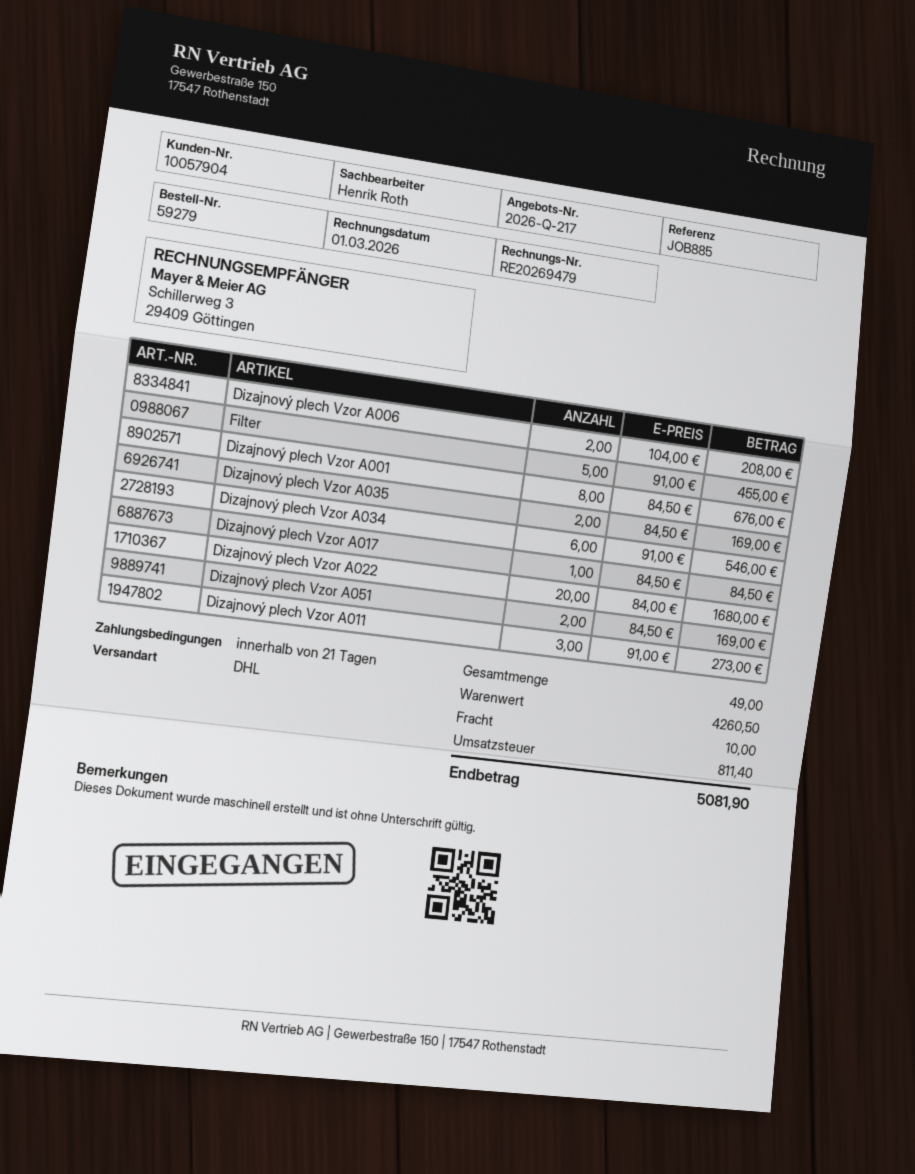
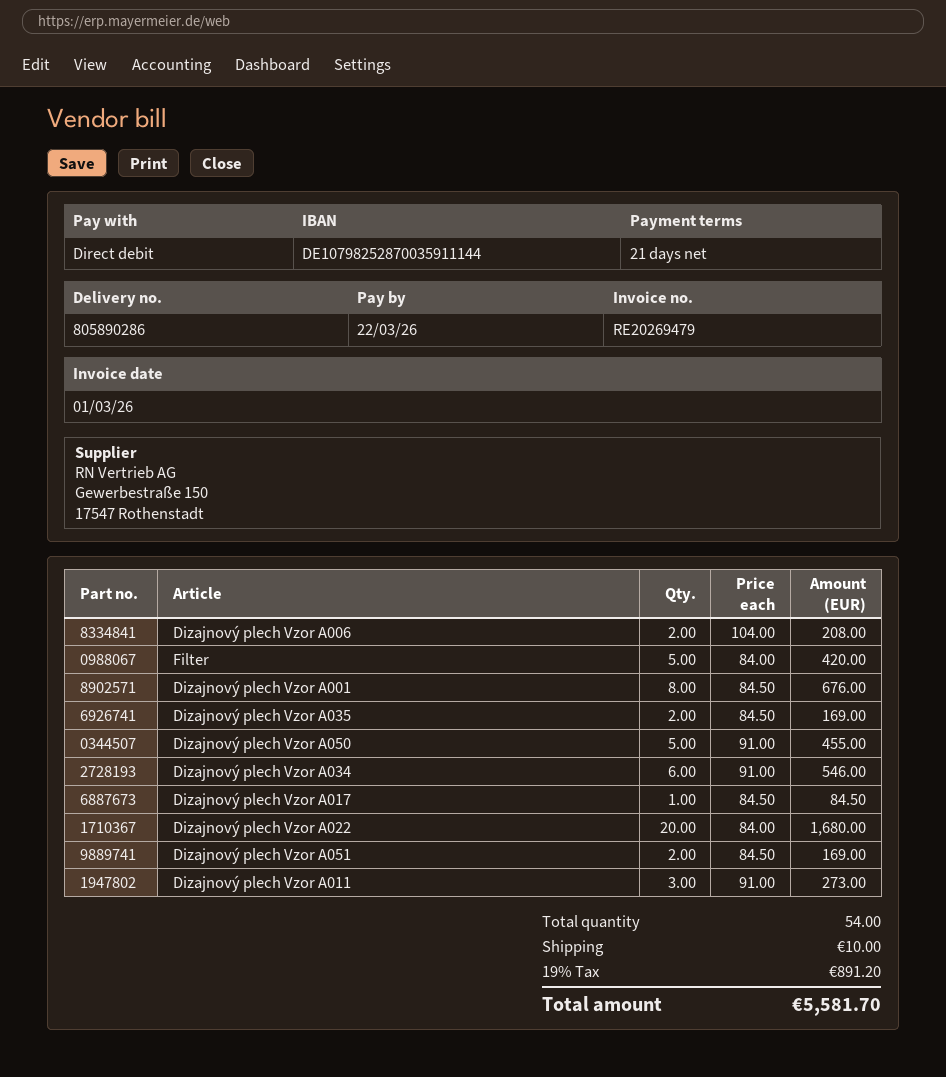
Filter: 5 x 91.00 = 455.00 -> 5 x 84.00 = 420.00
Dizajnový plech Vzor A050: none -> 5 x 91.00 = 455.00
total quantity: 49 -> 54
tax: 811.40 -> 891.20
total: 5081.90 -> 5581.70

